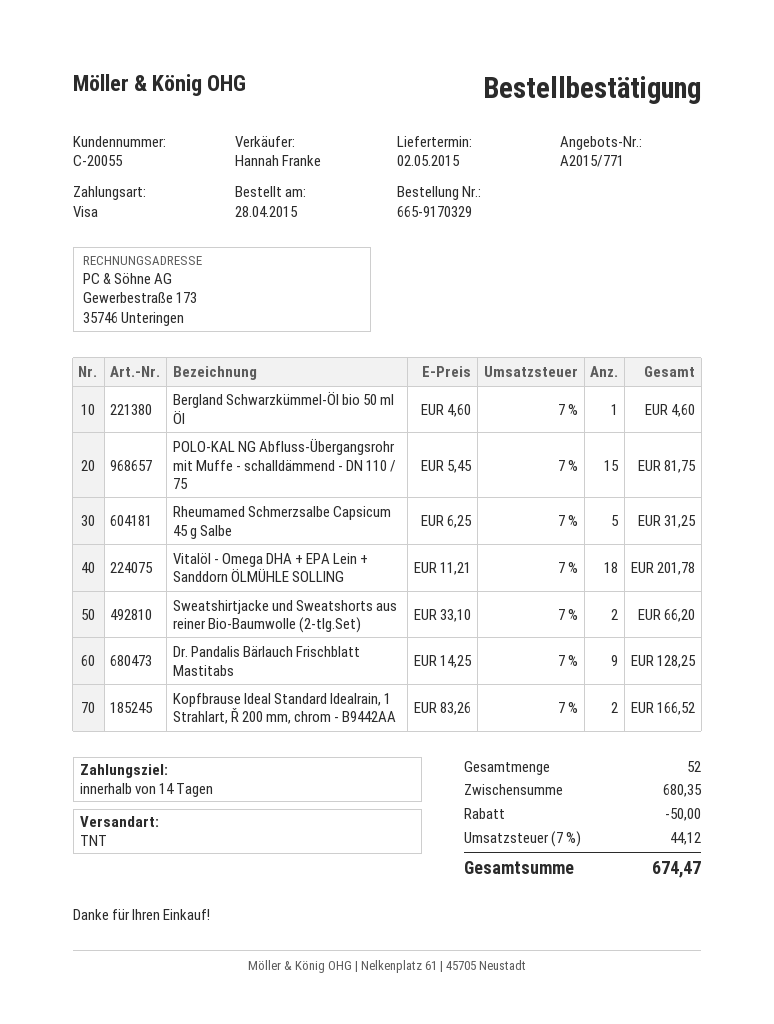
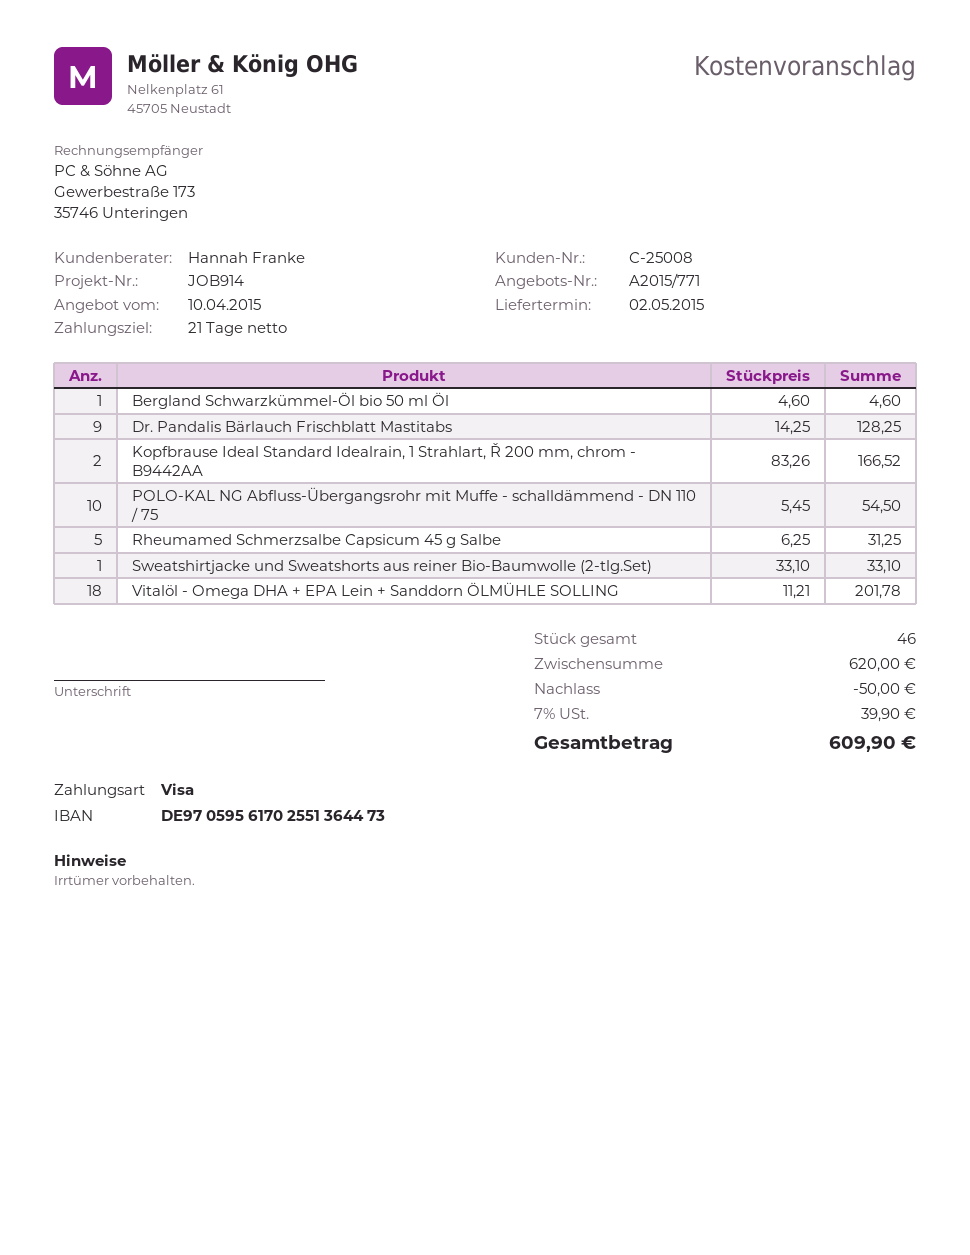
payment terms: 14 days -> 21 days
customer number: C-20055 -> C-25008
POLO-KAL NG Abfluss-Übergangsrohr mit Muffe - schalldämmend - DN 110 / 75: 15 x 5.45 = 81.75 -> 10 x 5.45 = 54.50
Sweatshirtjacke und Sweatshorts aus reiner Bio-Baumwolle (2-tlg.Set): 2 x 33.10 = 66.20 -> 1 x 33.10 = 33.10
total quantity: 52 -> 46
subtotal: 680.35 -> 620.00
tax: 7% = 44.12 -> 7% = 39.90
total: 674.47 -> 609.90

